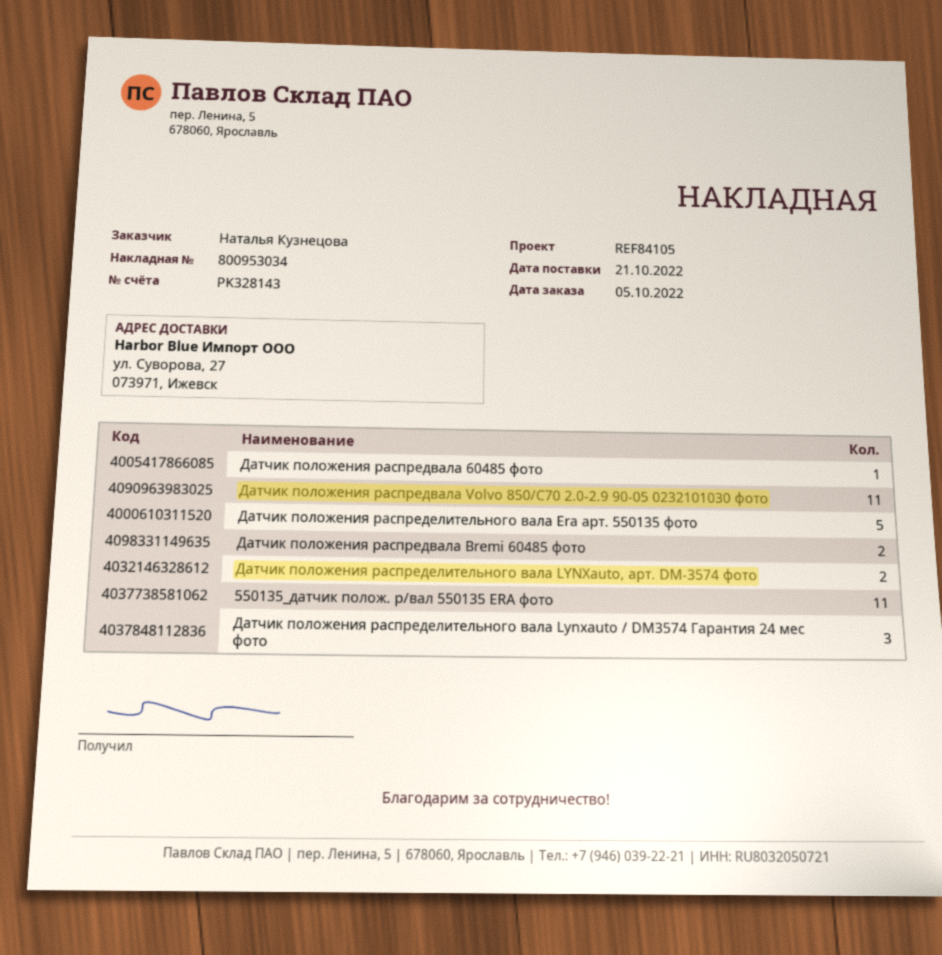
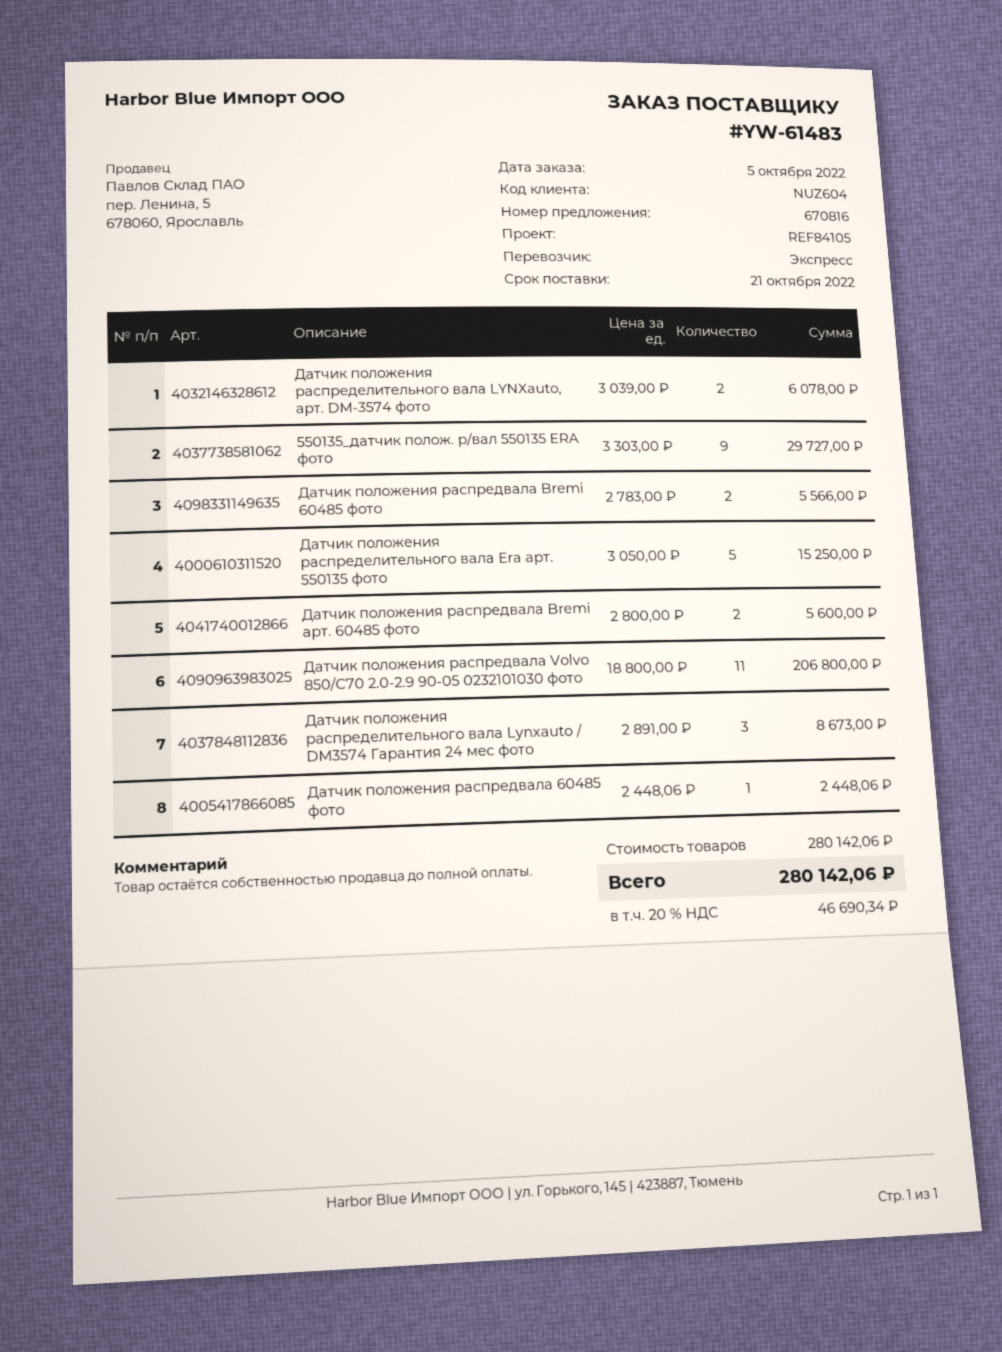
550135_датчик полож. р/вал 550135 ERA фото: 11 -> 9
Датчик положения распредвала Bremi арт. 60485 фото: none -> 2

